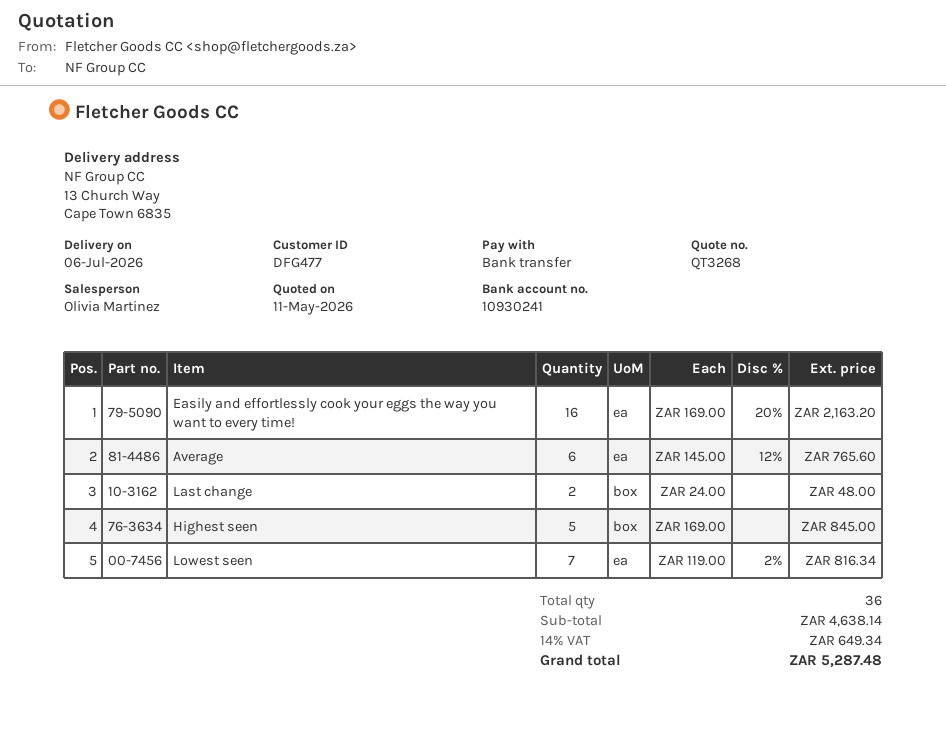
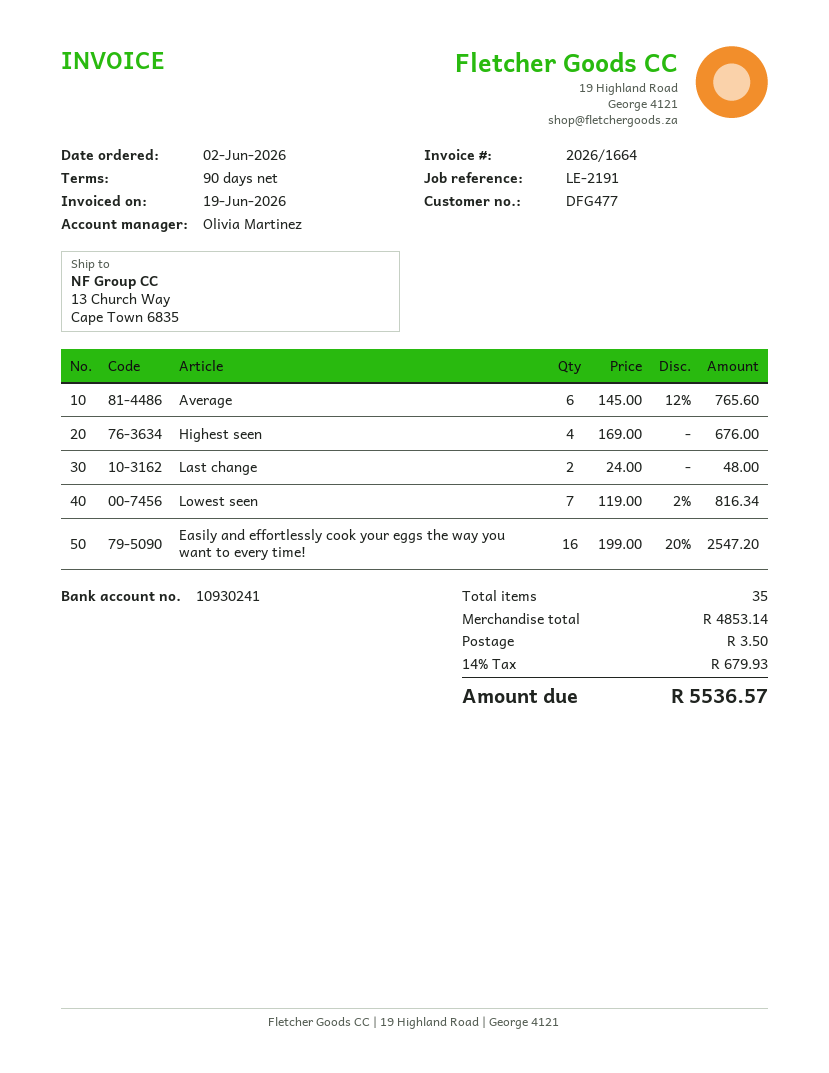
Easily and effortlessly cook your eggs the way you want to every time!: 16 x 169.00 - 20% = 2163.20 -> 16 x 199.00 - 20% = 2547.20
Highest seen: 5 x 169.00 = 845.00 -> 4 x 169.00 = 676.00
total quantity: 36 -> 35
subtotal: 4638.14 -> 4853.14
shipping: none -> 3.50
tax: 14% = 649.34 -> 14% = 679.93
total: 5287.48 -> 5536.57

